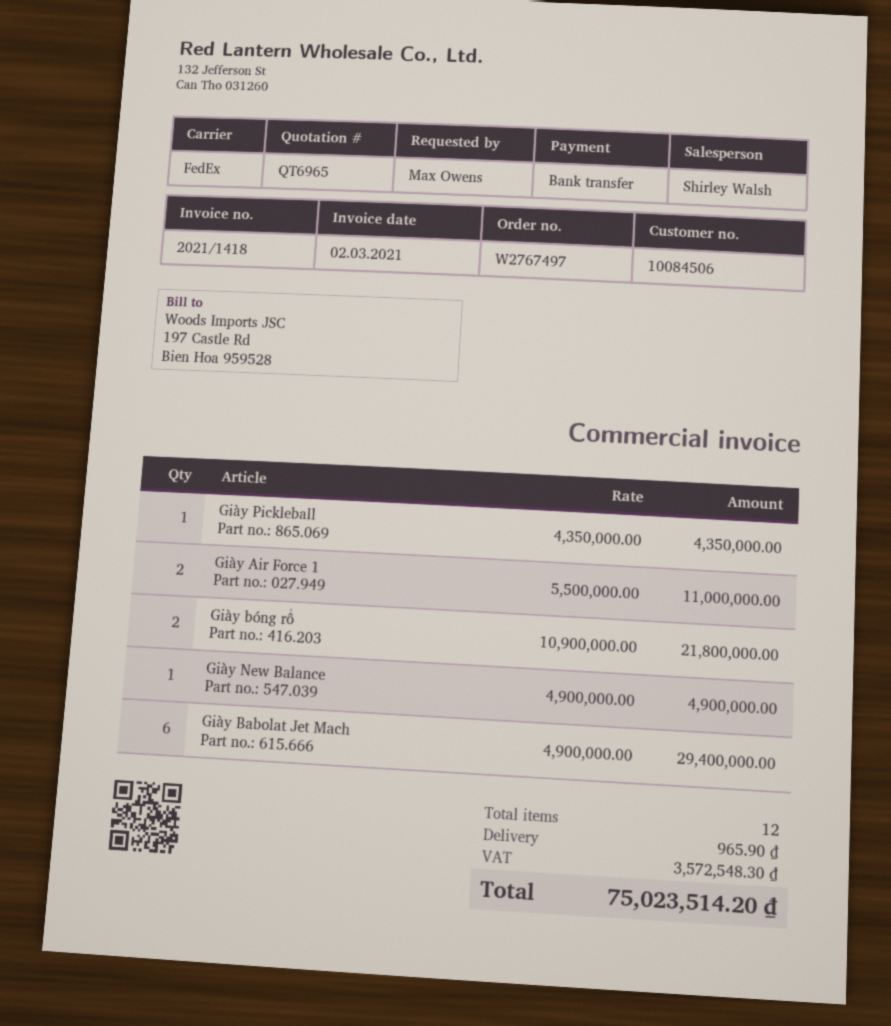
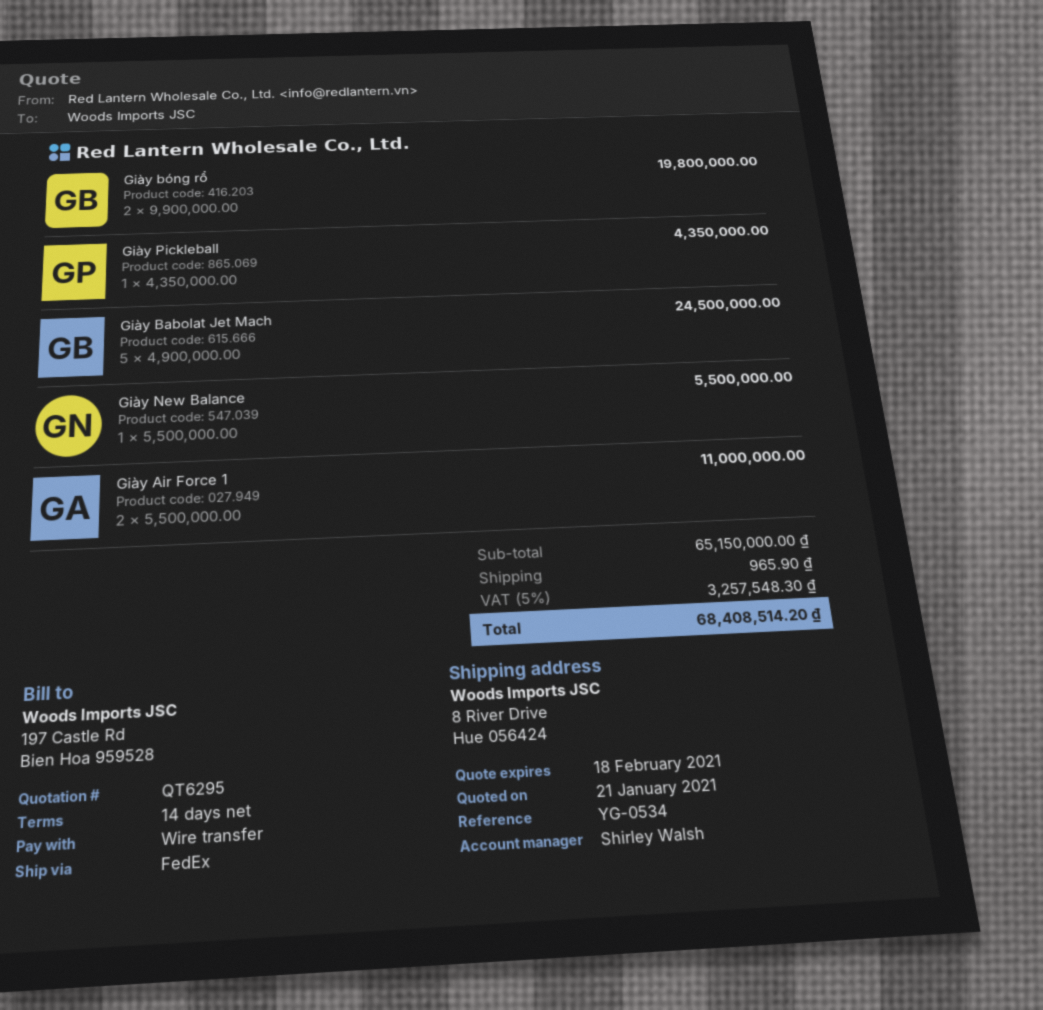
quote number: QT6965 -> QT6295
Giày bóng rổ: 2 x 10900000.00 = 21800000.00 -> 2 x 9900000.00 = 19800000.00
Giày New Balance: 1 x 4900000.00 = 4900000.00 -> 1 x 5500000.00 = 5500000.00
Giày Babolat Jet Mach: 6 x 4900000.00 = 29400000.00 -> 5 x 4900000.00 = 24500000.00
tax: 3572548.30 -> 3257548.30
total: 75023514.20 -> 68408514.20

